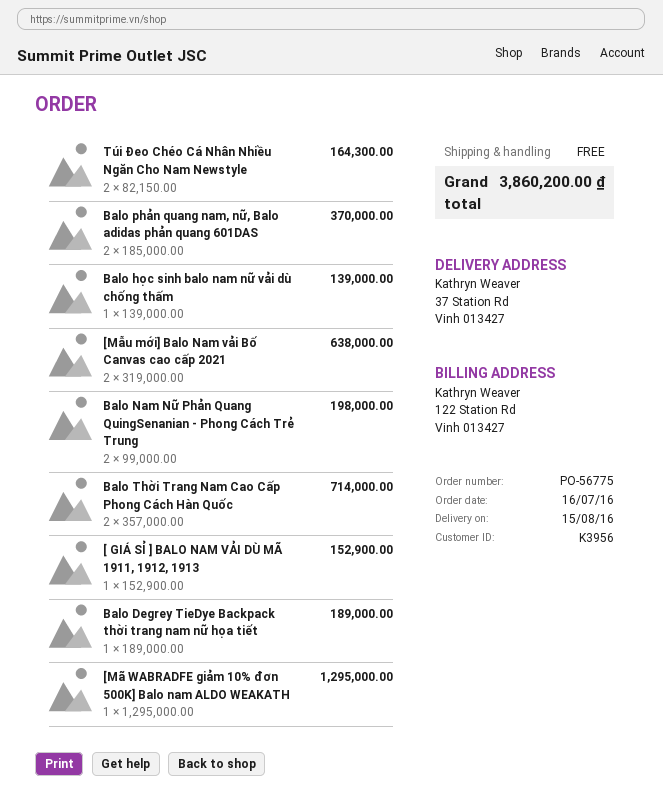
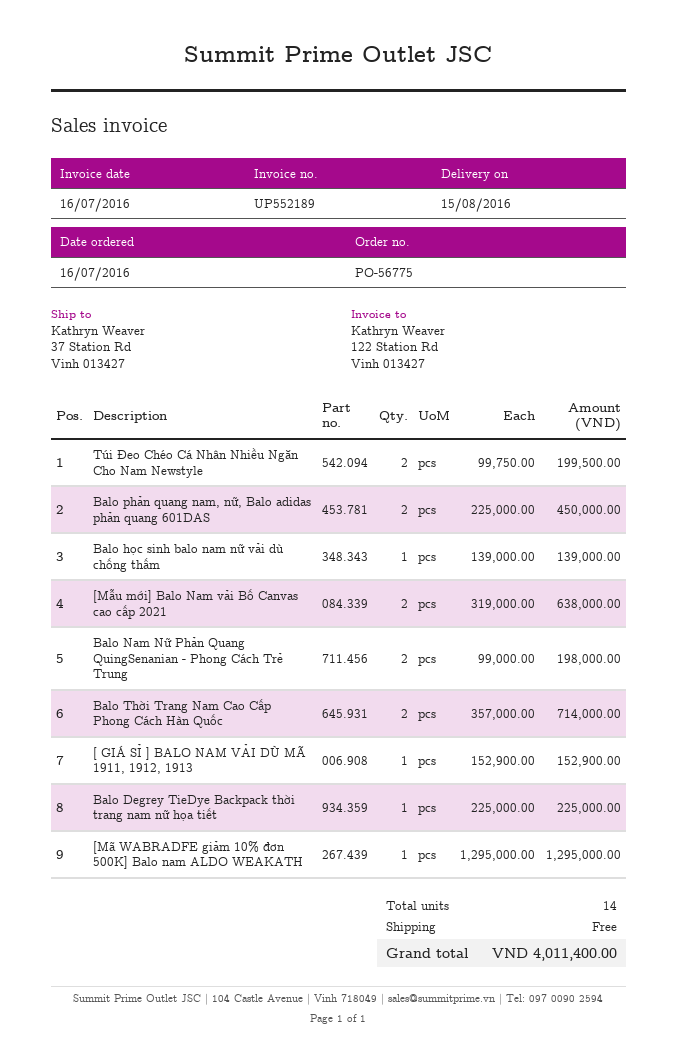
Túi Đeo Chéo Cá Nhân Nhiều Ngăn Cho Nam Newstyle: 2 x 82150.00 = 164300.00 -> 2 x 99750.00 = 199500.00
Balo phản quang nam, nữ, Balo adidas phản quang 601DAS: 2 x 185000.00 = 370000.00 -> 2 x 225000.00 = 450000.00
Balo Degrey TieDye Backpack thời trang nam nữ họa tiết: 1 x 189000.00 = 189000.00 -> 1 x 225000.00 = 225000.00
total: 3860200.00 -> 4011400.00

